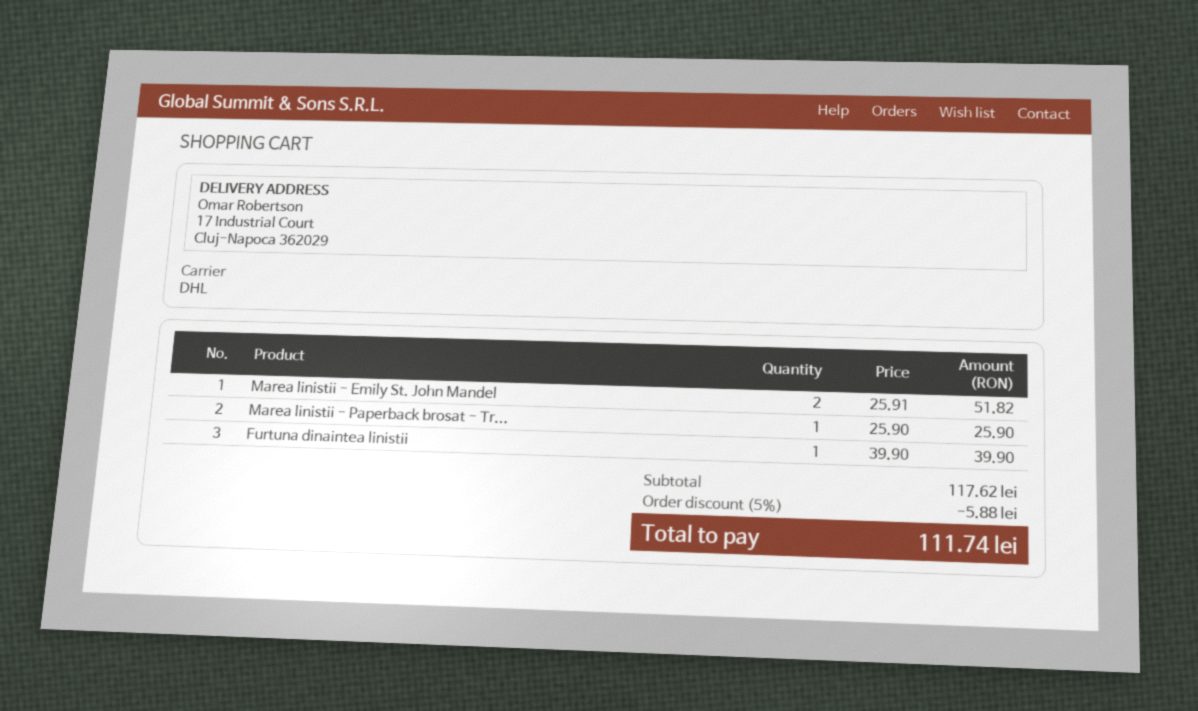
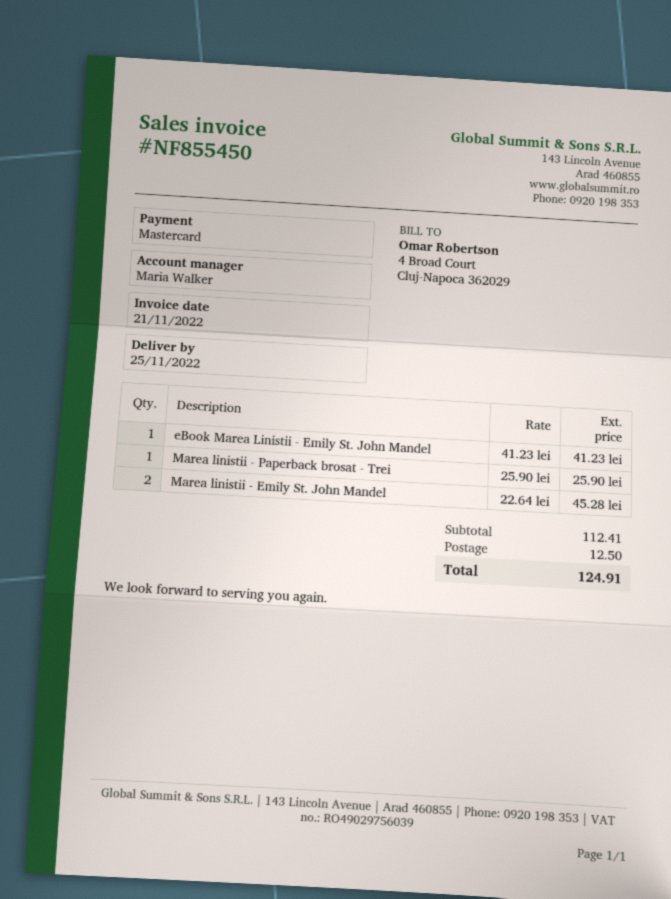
Marea linistii - Emily St. John Mandel: 2 x 25.91 = 51.82 -> 2 x 22.64 = 45.28
Furtuna dinaintea linistii: 1 x 39.90 = 39.90 -> none
eBook Marea Linistii - Emily St. John Mandel: none -> 1 x 41.23 = 41.23
subtotal: 117.62 -> 112.41
discount: 5% = 5.88 -> none
shipping: none -> 12.50
total: 111.74 -> 124.91

